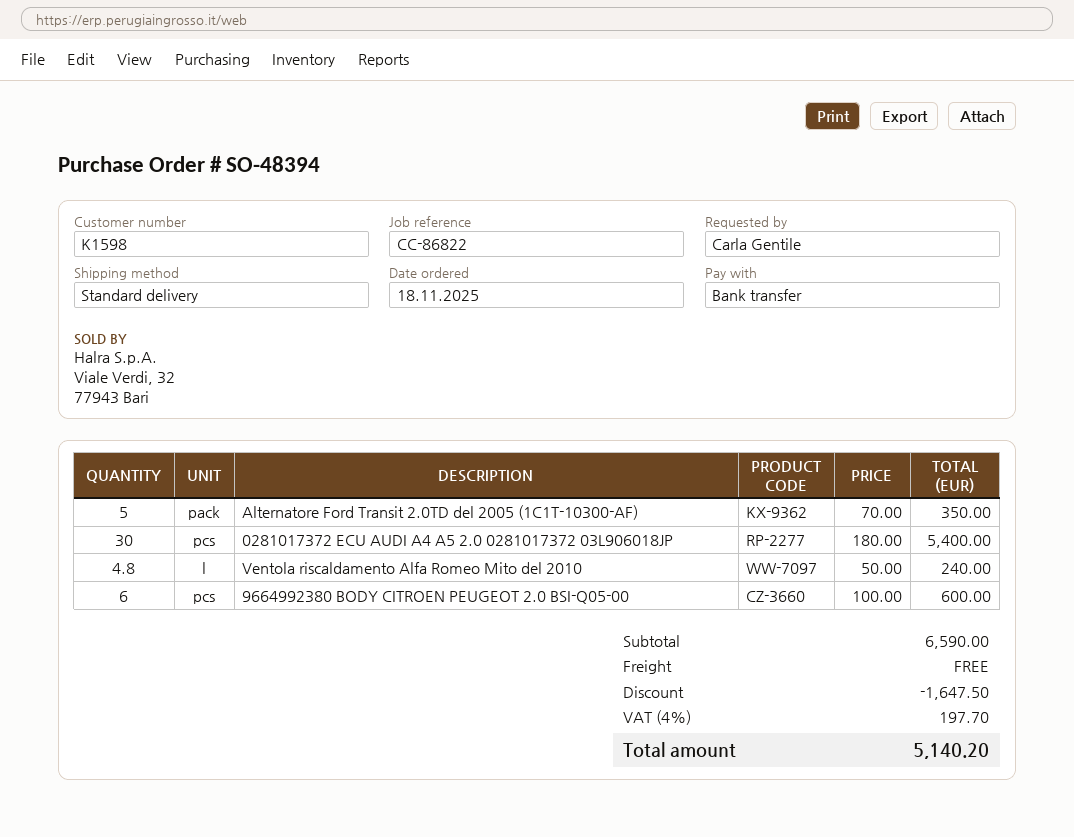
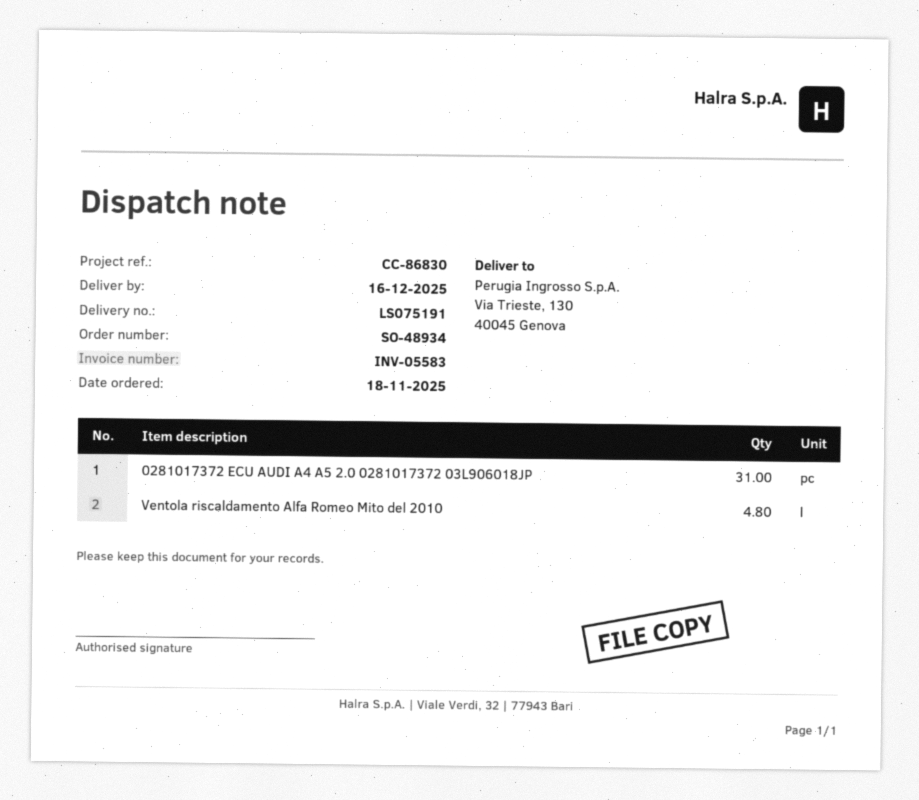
order number: SO-48394 -> SO-48934
reference: CC-86822 -> CC-86830
Alternatore Ford Transit 2.0TD del 2005 (1C1T-10300-AF): 5 -> none
0281017372 ECU AUDI A4 A5 2.0 0281017372 03L906018JP: 30 -> 31
9664992380 BODY CITROEN PEUGEOT 2.0 BSI-Q05-00: 6 -> none

